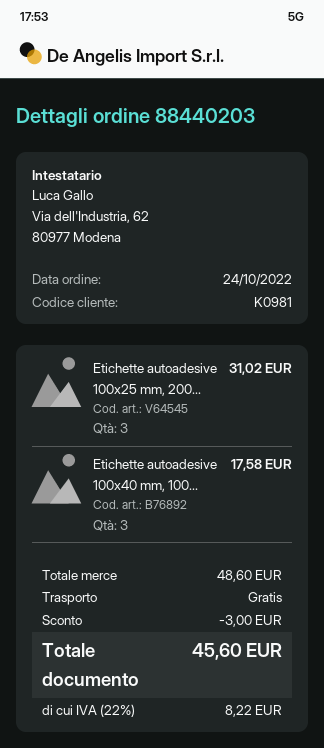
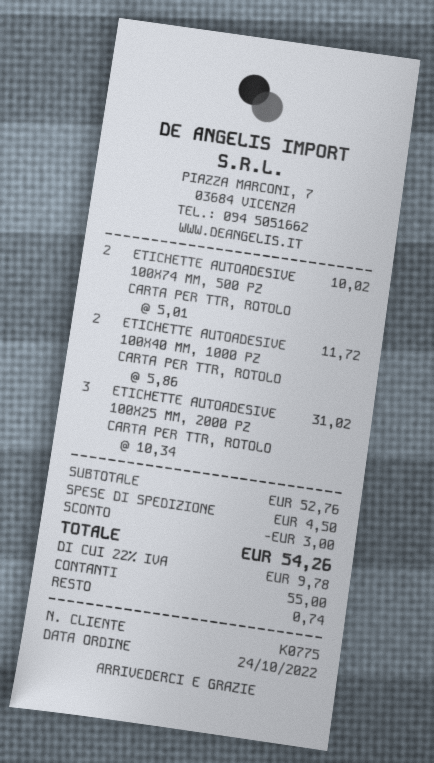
customer number: K0981 -> K0775
Etichette autoadesive 100x40 mm, 100...: 3 for 17.58 -> 2 for 11.72
ETICHETTE AUTOADESIVE 100X74 MM, 500 PZ CARTA PER TTR, ROTOLO: none -> 2 for 10.02
subtotal: 48.60 -> 52.76
shipping: 0.00 -> 4.50
tax: 22% = 8.22 -> 22% = 9.78
total: 45.60 -> 54.26

